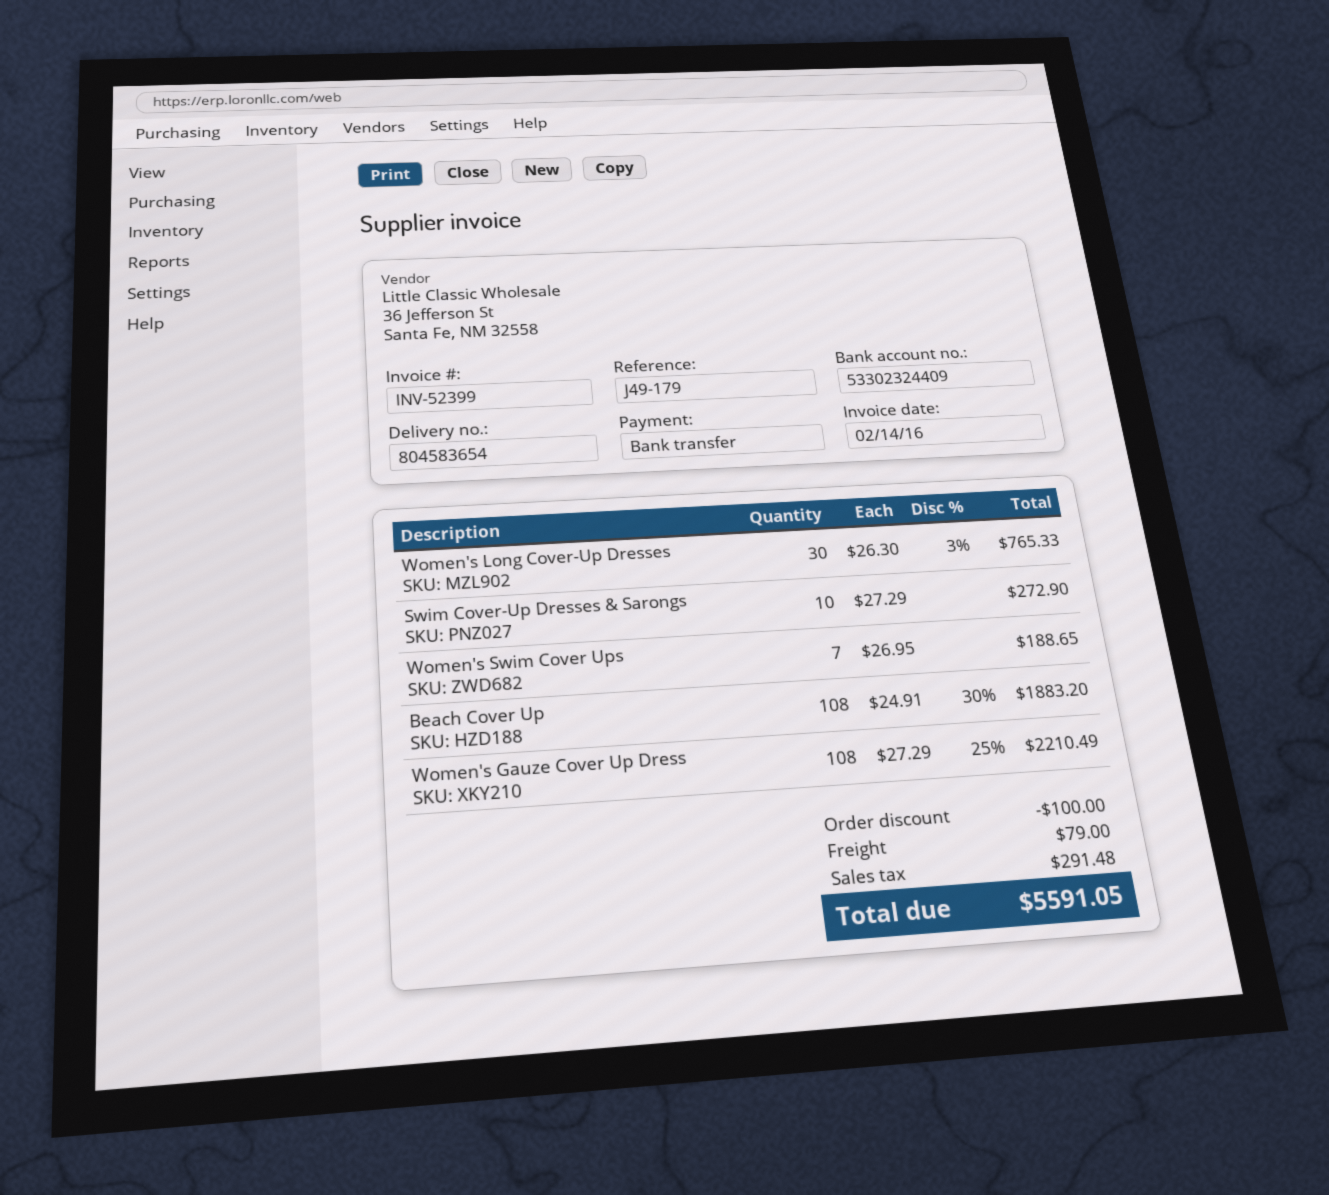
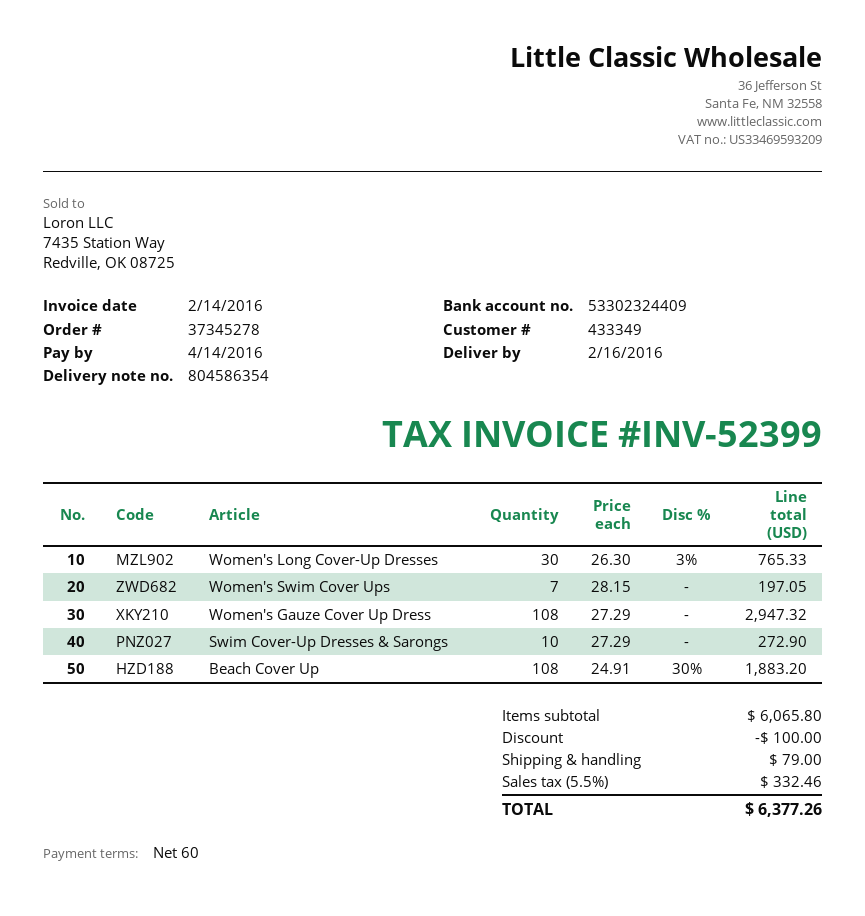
delivery note number: 804583654 -> 804586354
Women's Swim Cover Ups: 7 x 26.95 = 188.65 -> 7 x 28.15 = 197.05
Women's Gauze Cover Up Dress: 108 x 27.29 - 25% = 2210.49 -> 108 x 27.29 = 2947.32
tax: 291.48 -> 332.46
total: 5591.05 -> 6377.26

